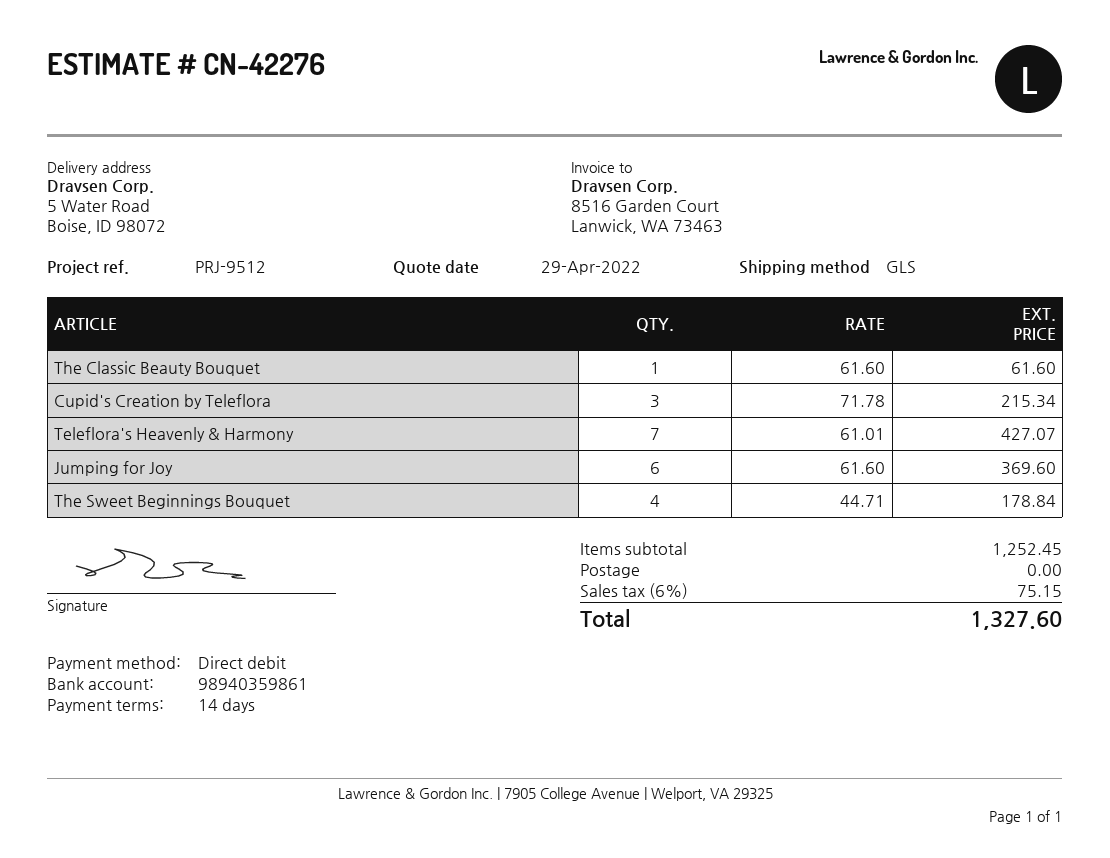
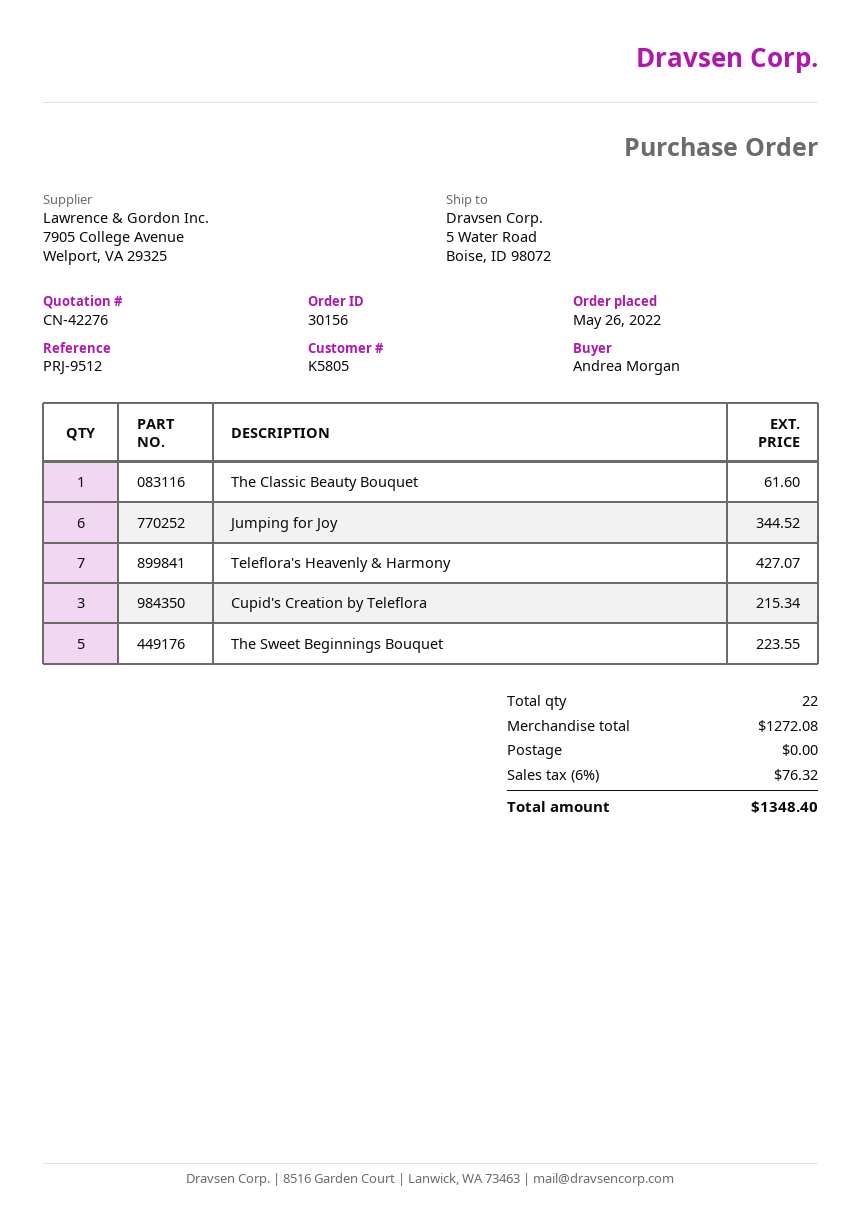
Jumping for Joy: 6 for 369.60 -> 6 for 344.52
The Sweet Beginnings Bouquet: 4 for 178.84 -> 5 for 223.55
subtotal: 1252.45 -> 1272.08
tax: 6% = 75.15 -> 6% = 76.32
total: 1327.60 -> 1348.40

